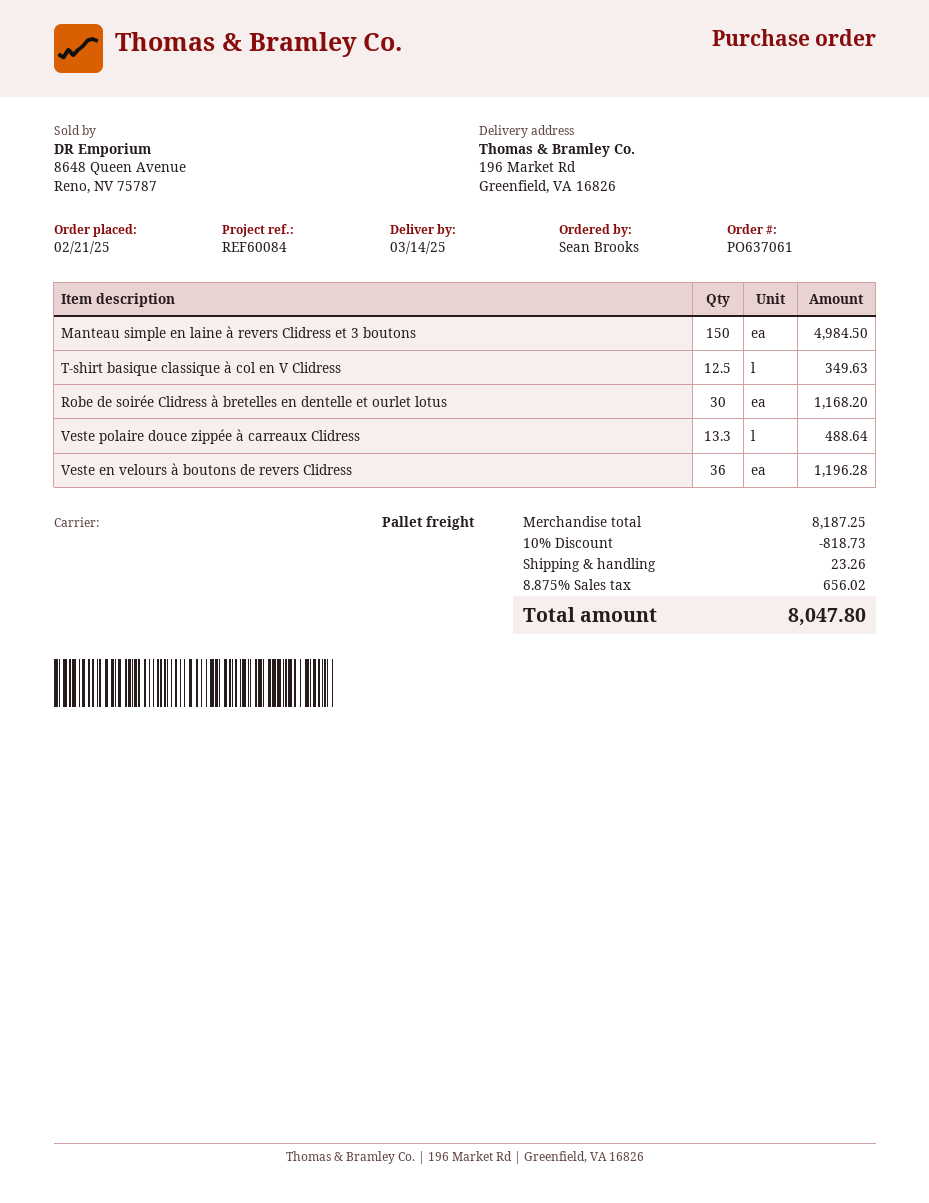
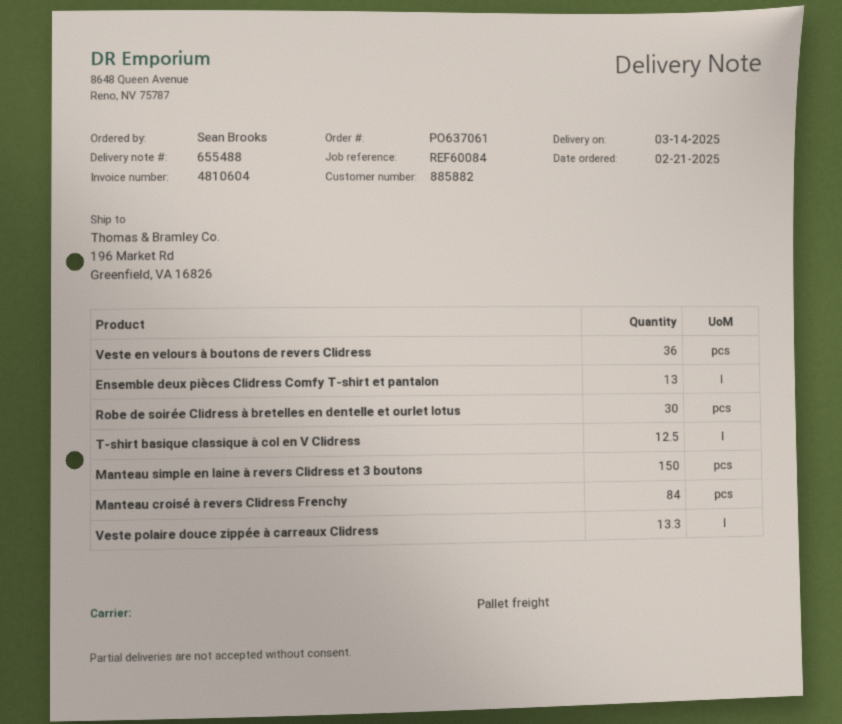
Ensemble deux pièces Clidress Comfy T-shirt et pantalon: none -> 13
Manteau croisé à revers Clidress Frenchy: none -> 84

